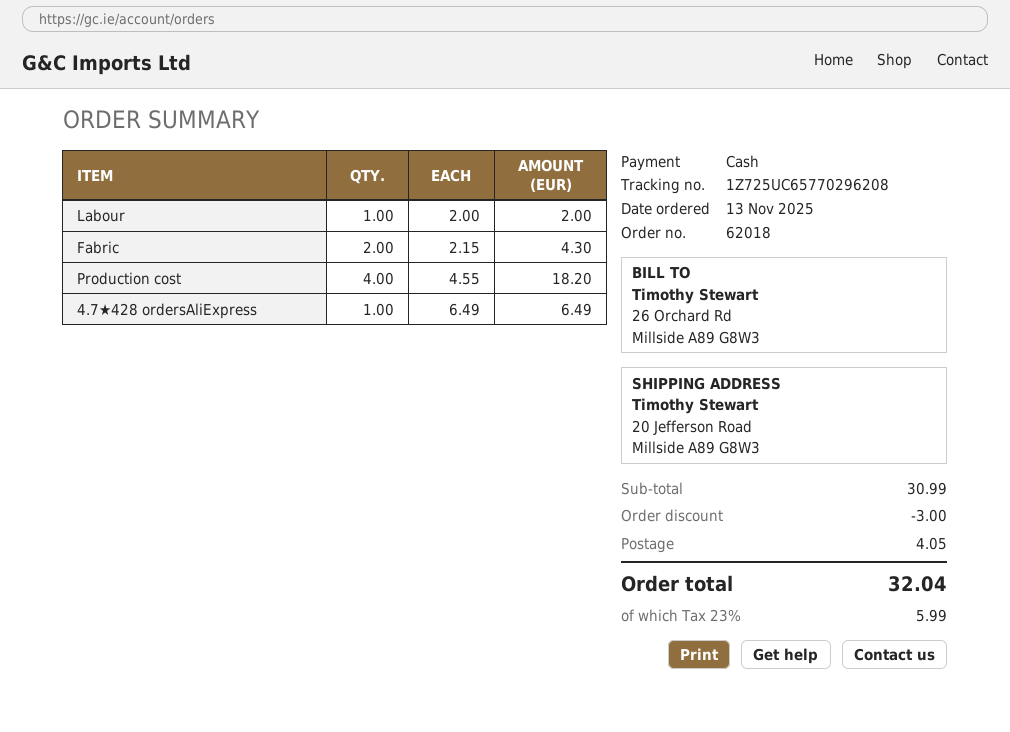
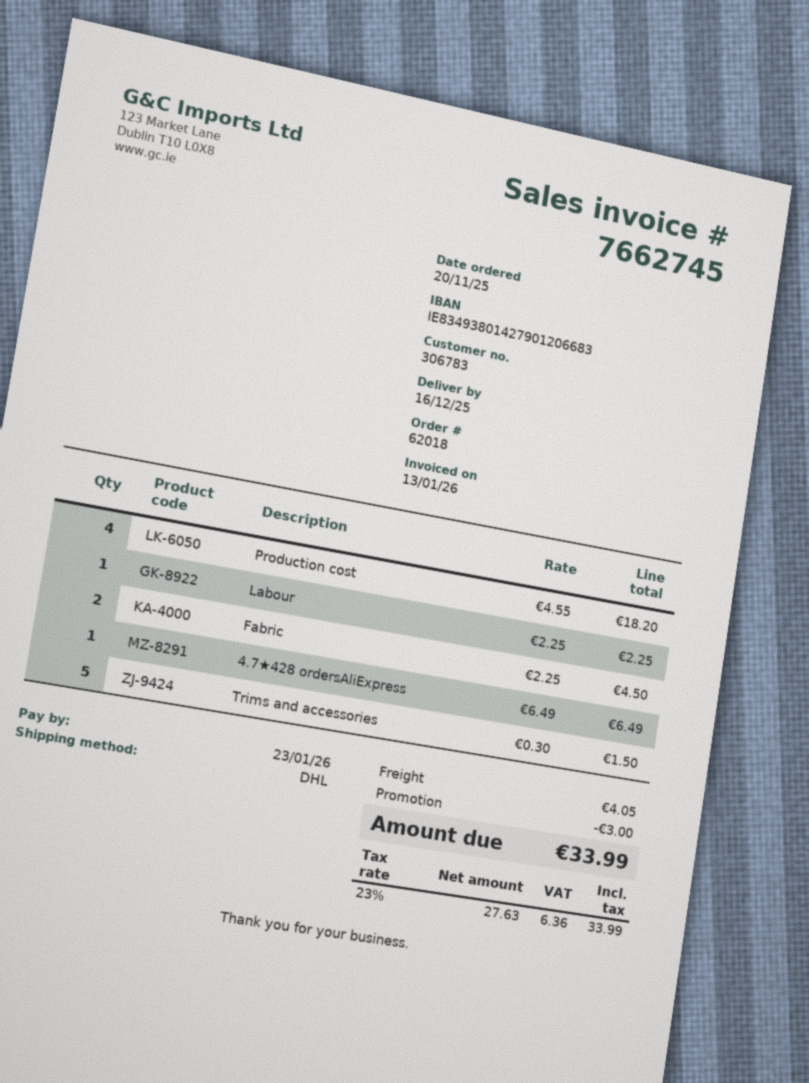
order date: 2025-11-13 -> 2025-11-20
Labour: 1 x 2.00 = 2.00 -> 1 x 2.25 = 2.25
Fabric: 2 x 2.15 = 4.30 -> 2 x 2.25 = 4.50
Trims and accessories: none -> 5 x 0.30 = 1.50
tax: 23% = 5.99 -> 23% = 6.36
total: 32.04 -> 33.99

